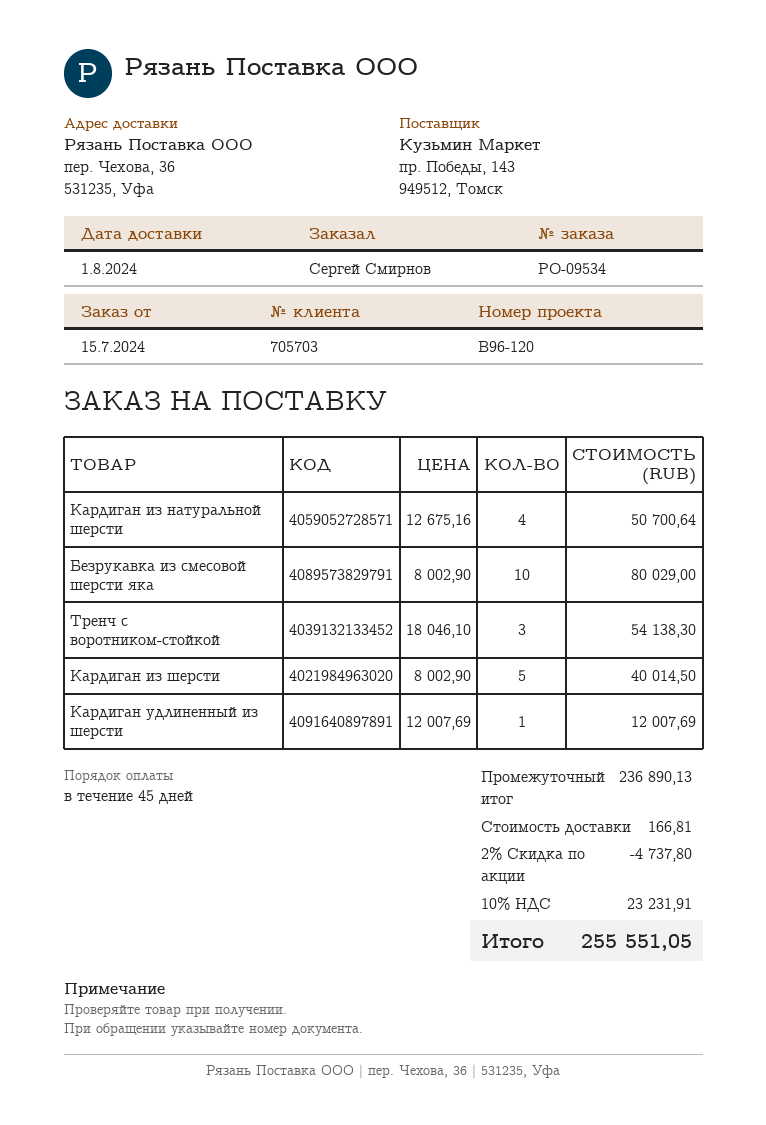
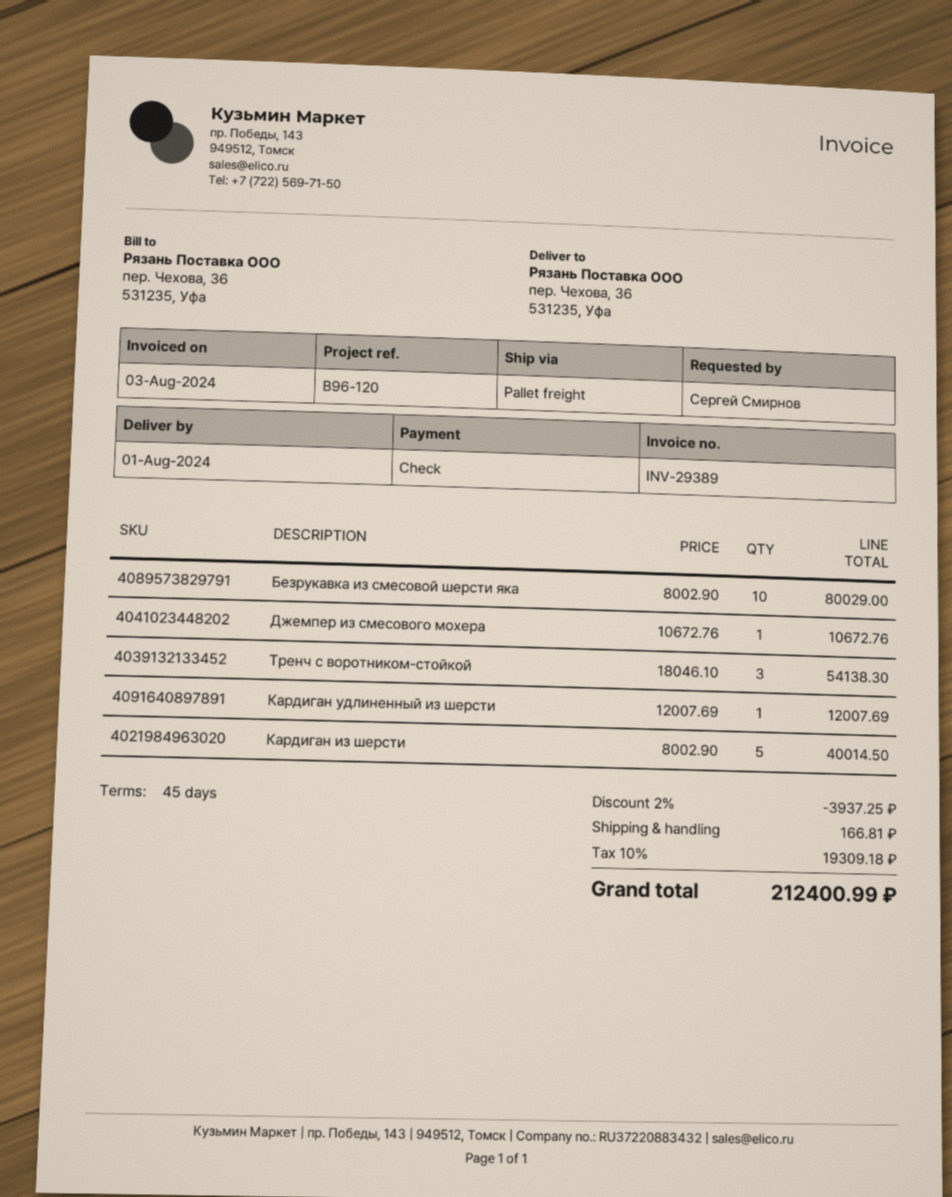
Кардиган из натуральной шерсти: 4 x 12675.16 = 50700.64 -> none
Джемпер из смесового мохера: none -> 1 x 10672.76 = 10672.76
discount: 2% = 4737.80 -> 2% = 3937.25
tax: 10% = 23231.91 -> 10% = 19309.18
total: 255551.05 -> 212400.99

